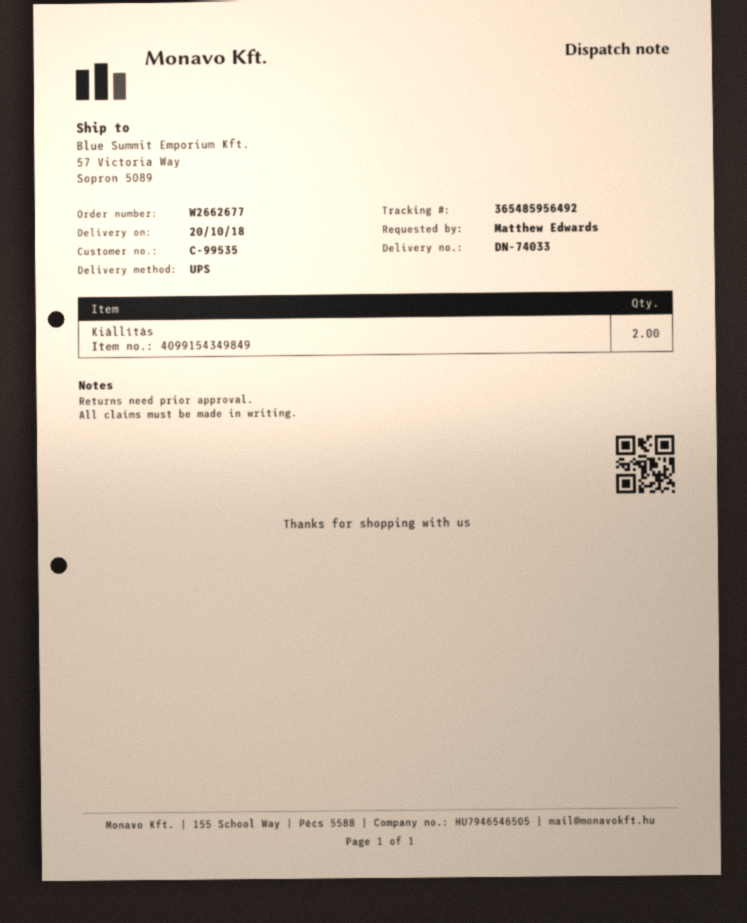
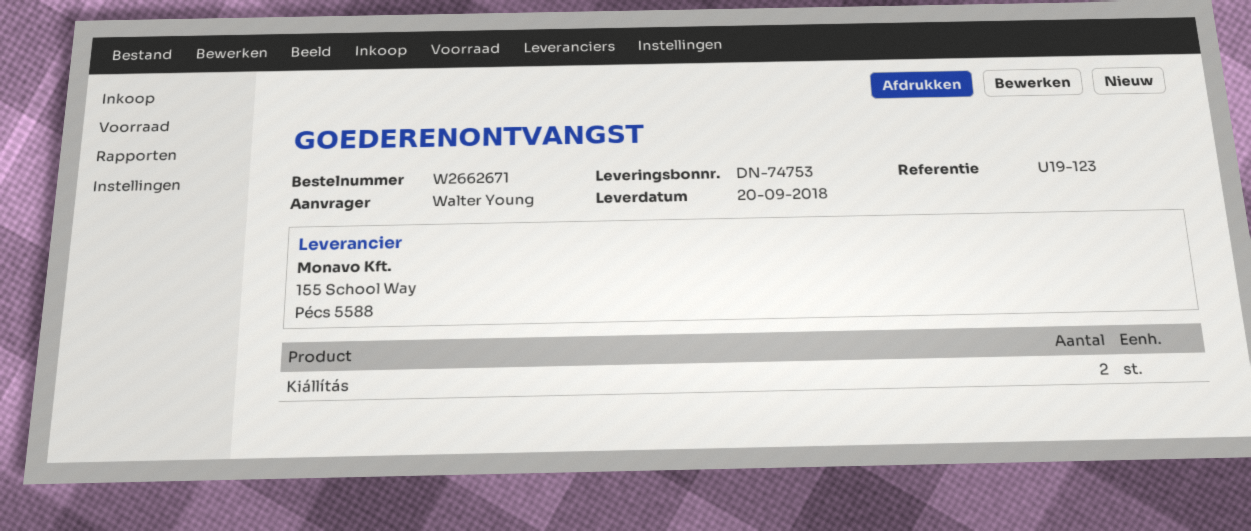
order number: W2662677 -> W2662671
delivery note number: DN-74033 -> DN-74753
delivery date: 2018-10-20 -> 2018-09-20
ordered by: Matthew Edwards -> Walter Young

